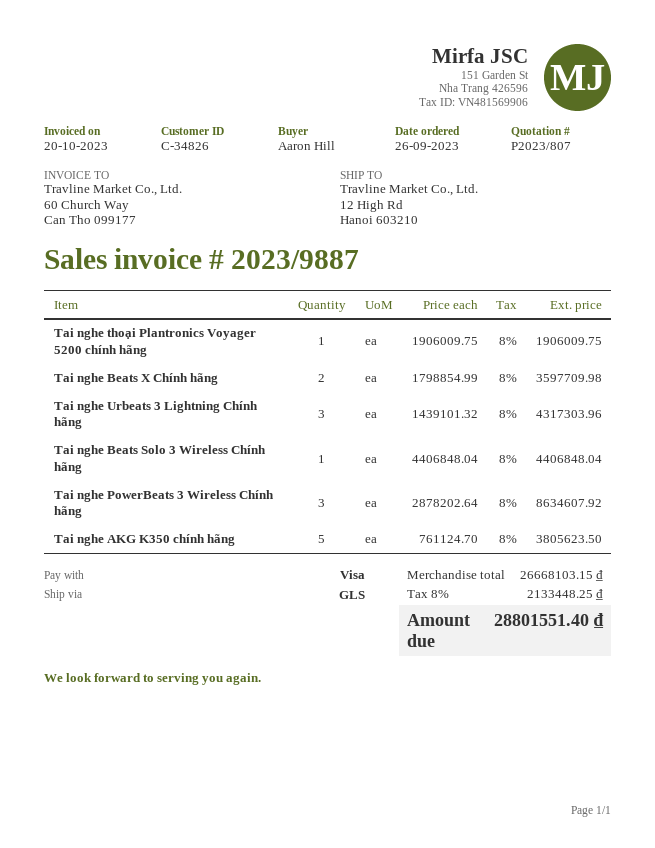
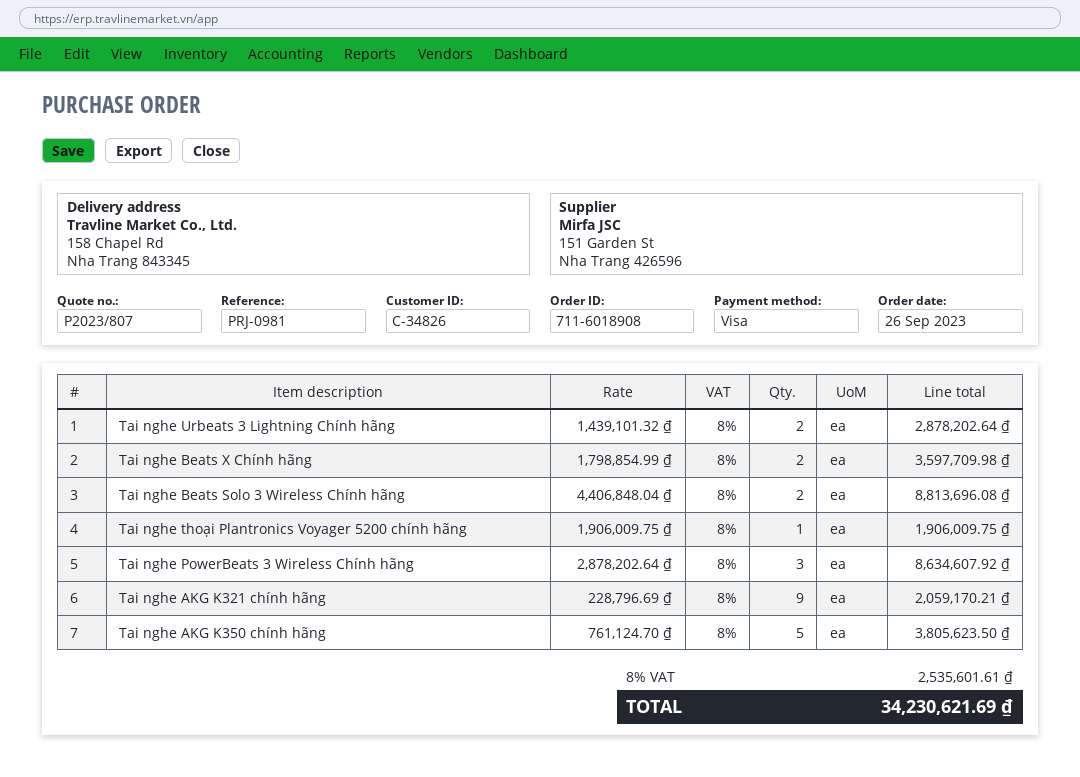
ship to: 12 High Rd, Hanoi 603210 -> 158 Chapel Rd, Nha Trang 843345
Tai nghe Urbeats 3 Lightning Chính hãng: 3 x 1439101.32 = 4317303.96 -> 2 x 1439101.32 = 2878202.64
Tai nghe Beats Solo 3 Wireless Chính hãng: 1 x 4406848.04 = 4406848.04 -> 2 x 4406848.04 = 8813696.08
Tai nghe AKG K321 chính hãng: none -> 9 x 228796.69 = 2059170.21
tax: 8% = 2133448.25 -> 8% = 2535601.61
total: 28801551.40 -> 34230621.69

